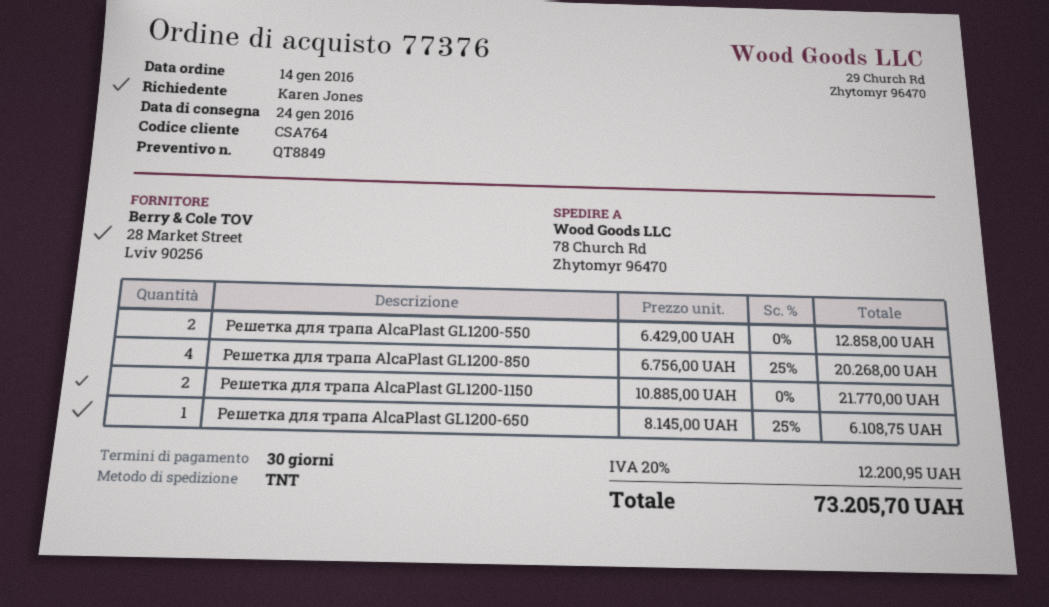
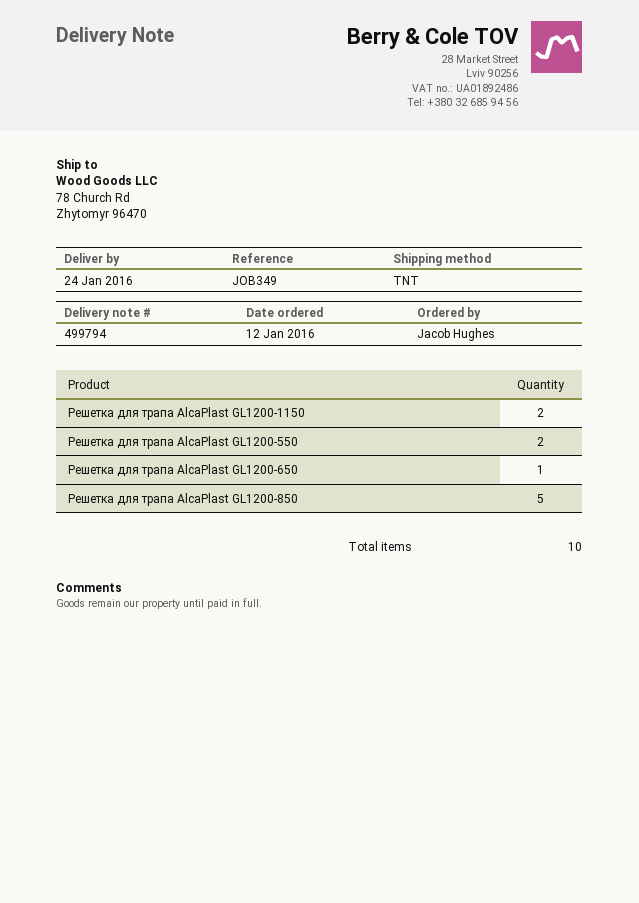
order date: 2016-01-14 -> 2016-01-12
ordered by: Karen Jones -> Jacob Hughes
Решетка для трапа AlcaPlast GL1200-850: 4 -> 5

